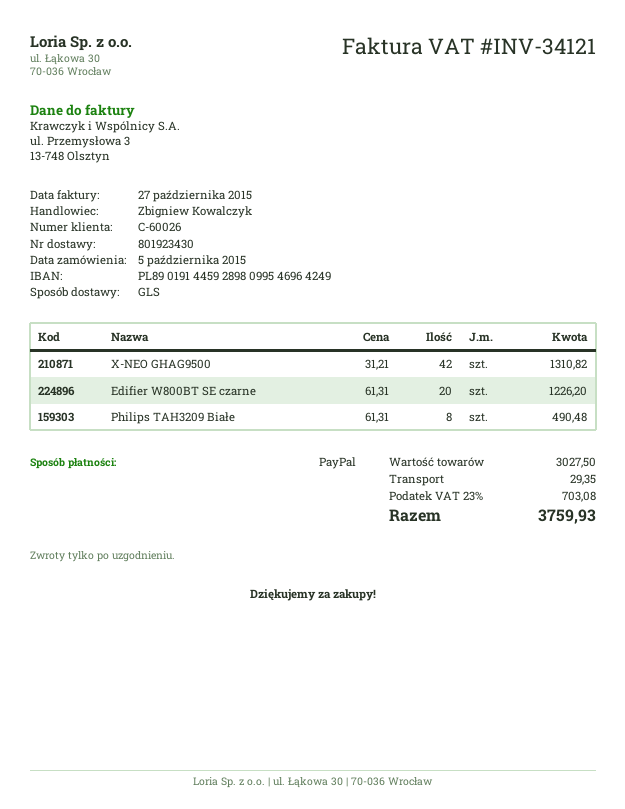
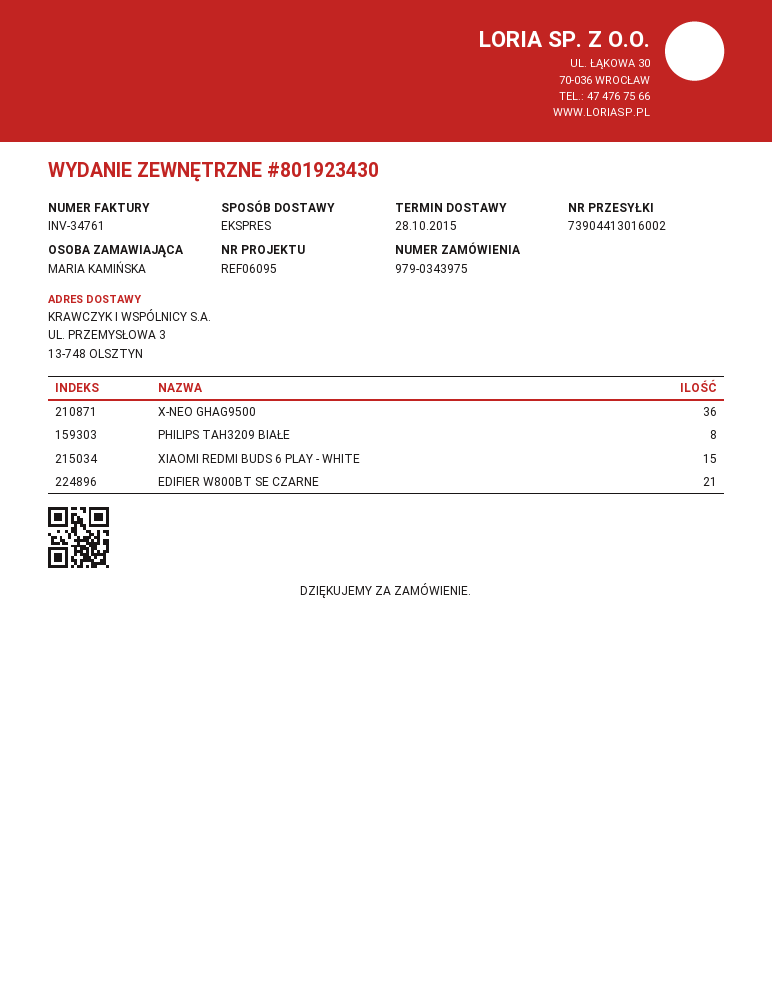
invoice number: INV-34121 -> INV-34761
shipping method: GLS -> express
X-NEO GHAG9500: 42 -> 36
Edifier W800BT SE czarne: 20 -> 21
XIAOMI REDMI BUDS 6 PLAY - WHITE: none -> 15

